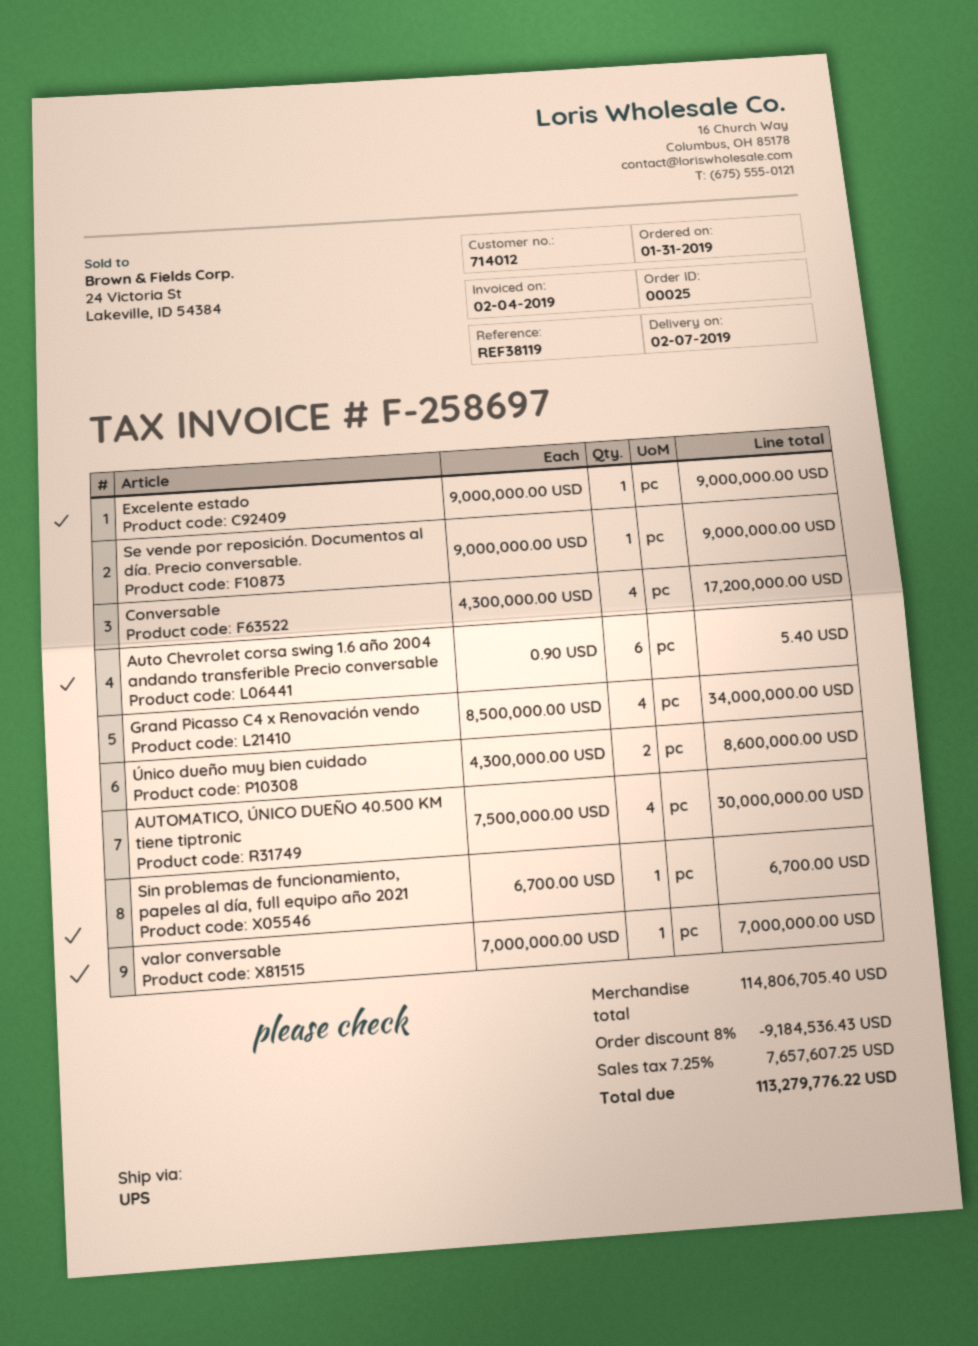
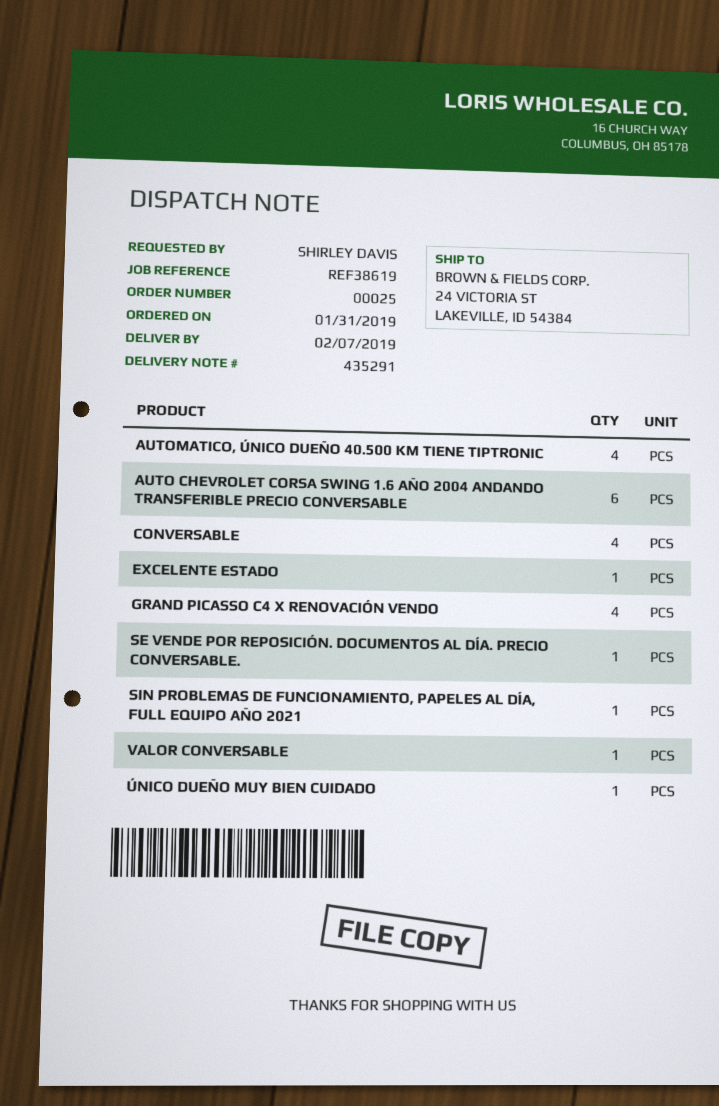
reference: REF38119 -> REF38619
Único dueño muy bien cuidado: 2 -> 1

